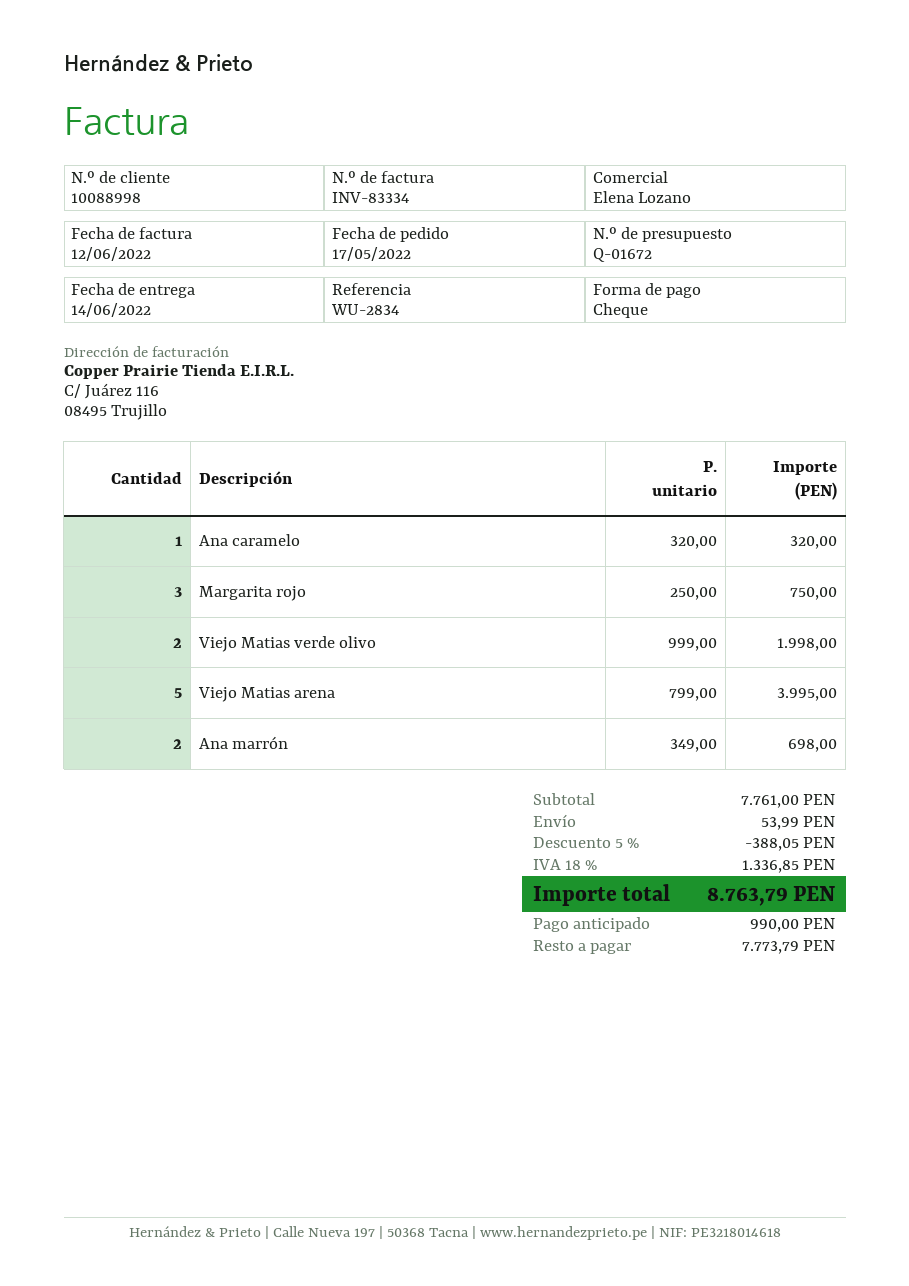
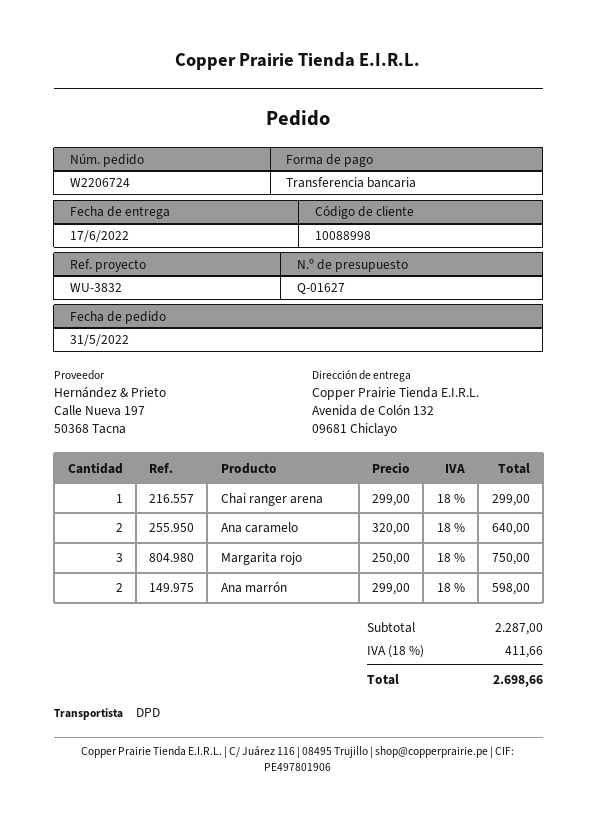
quote number: Q-01672 -> Q-01627
order date: 2022-05-17 -> 2022-05-31
delivery date: 2022-06-14 -> 2022-06-17
reference: WU-2834 -> WU-3832
payment method: cheque -> bank transfer
Ana caramelo: 1 x 320.00 = 320.00 -> 2 x 320.00 = 640.00
Viejo Matias verde olivo: 2 x 999.00 = 1998.00 -> none
Viejo Matias arena: 5 x 799.00 = 3995.00 -> none
Ana marrón: 2 x 349.00 = 698.00 -> 2 x 299.00 = 598.00
Chai ranger arena: none -> 1 x 299.00 = 299.00
subtotal: 7761.00 -> 2287.00
discount: 5% = 388.05 -> none
shipping: 53.99 -> none
tax: 18% = 1336.85 -> 18% = 411.66
total: 8763.79 -> 2698.66

